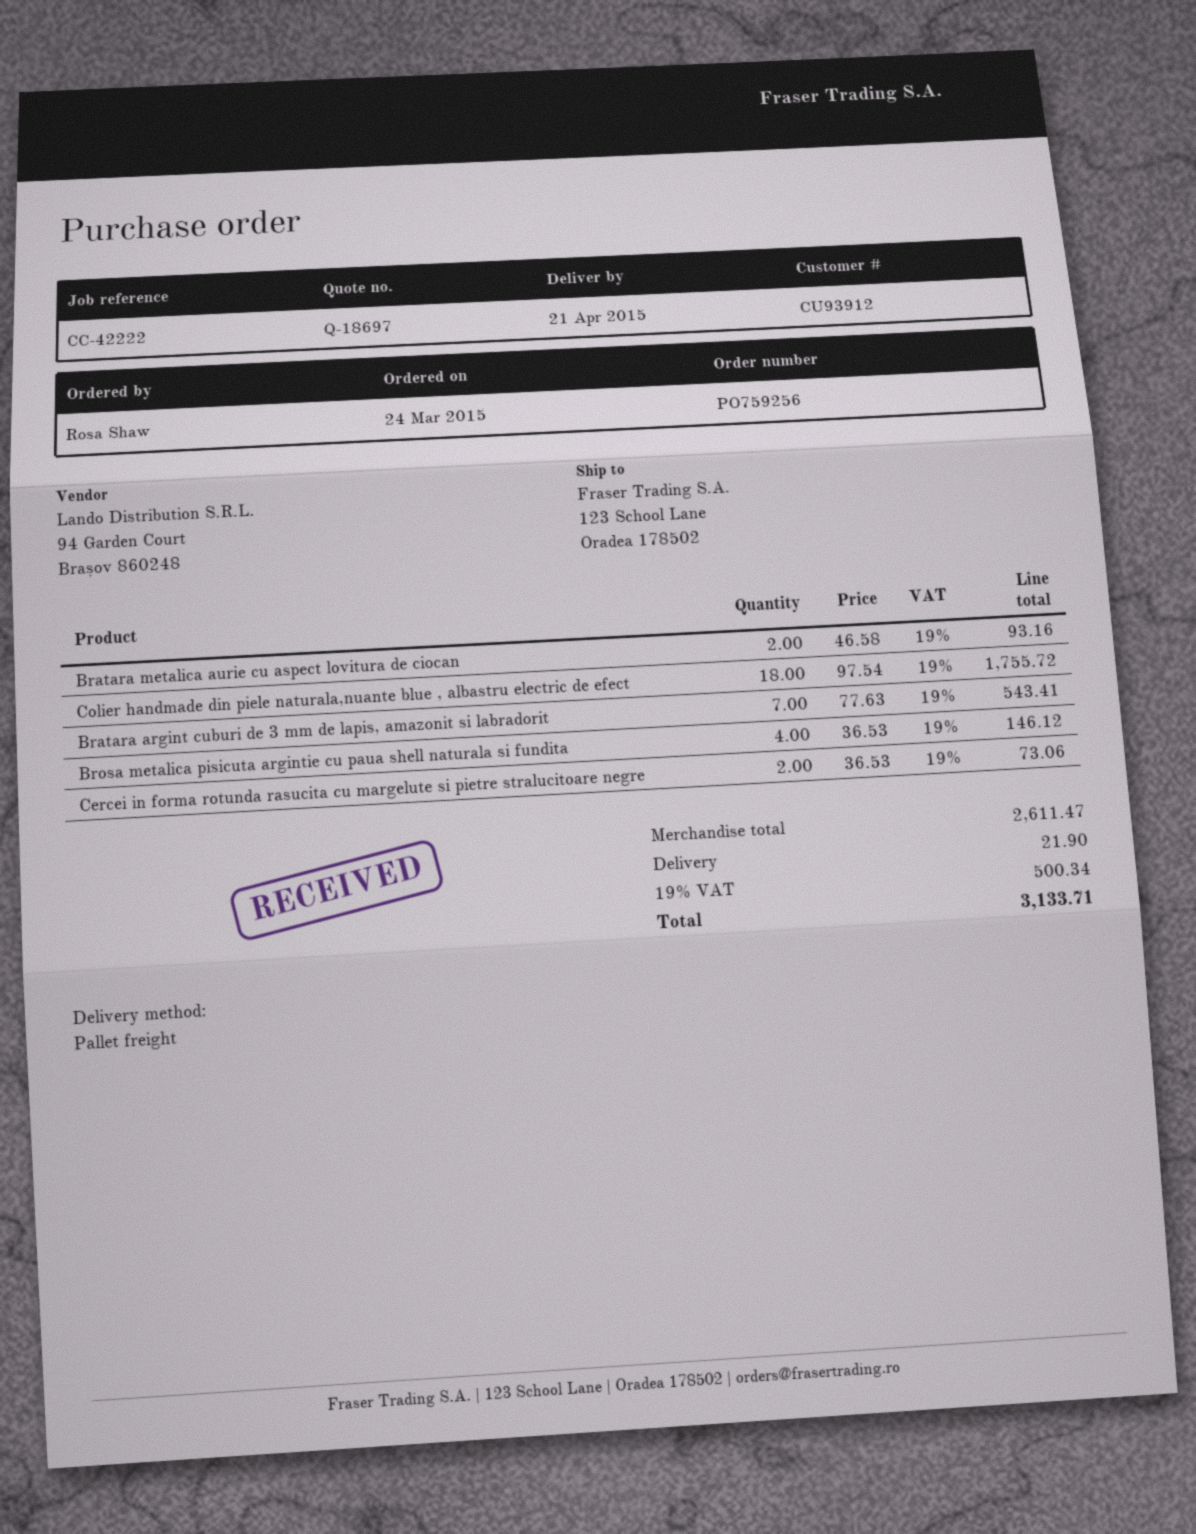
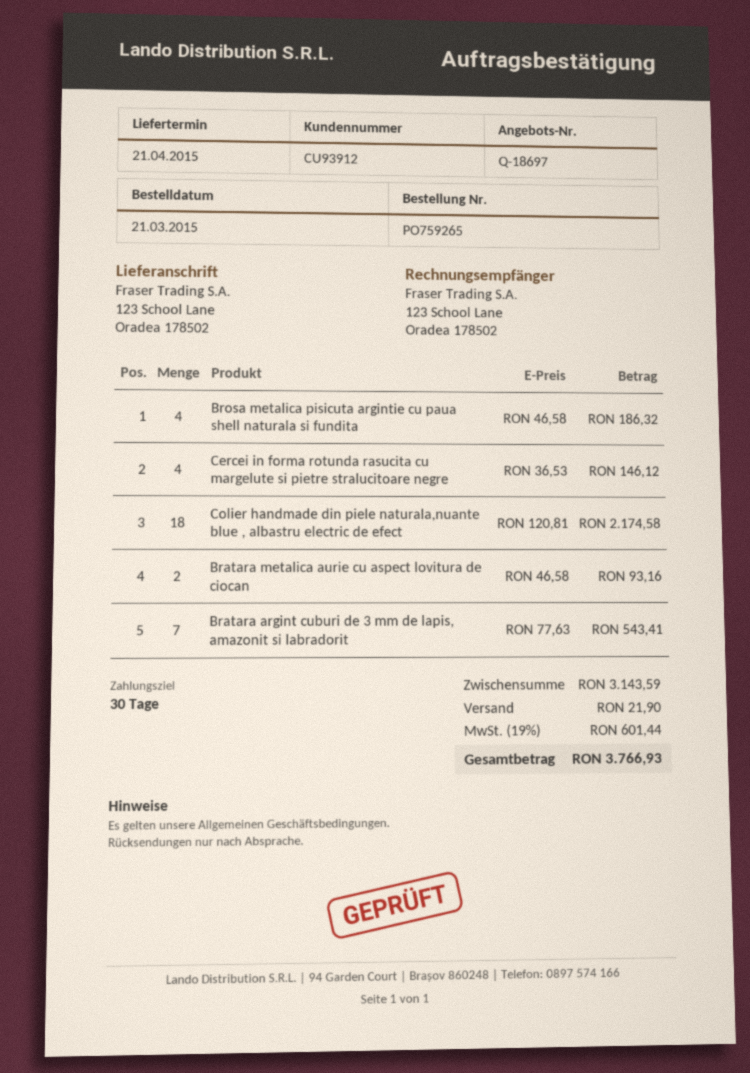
order number: PO759256 -> PO759265
order date: 2015-03-24 -> 2015-03-21
Colier handmade din piele naturala,nuante blue , albastru electric de efect: 18 x 97.54 = 1755.72 -> 18 x 120.81 = 2174.58
Brosa metalica pisicuta argintie cu paua shell naturala si fundita: 4 x 36.53 = 146.12 -> 4 x 46.58 = 186.32
Cercei in forma rotunda rasucita cu margelute si pietre stralucitoare negre: 2 x 36.53 = 73.06 -> 4 x 36.53 = 146.12
subtotal: 2611.47 -> 3143.59
tax: 19% = 500.34 -> 19% = 601.44
total: 3133.71 -> 3766.93

